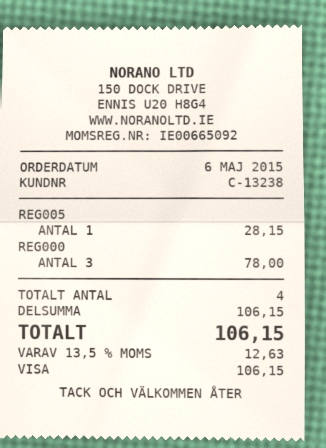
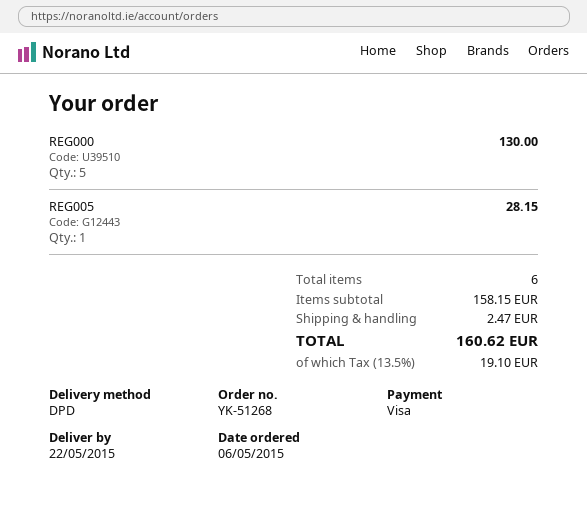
REG000: 3 for 78.00 -> 5 for 130.00
total quantity: 4 -> 6
subtotal: 106.15 -> 158.15
shipping: none -> 2.47
tax: 13.5% = 12.63 -> 13.5% = 19.10
total: 106.15 -> 160.62

